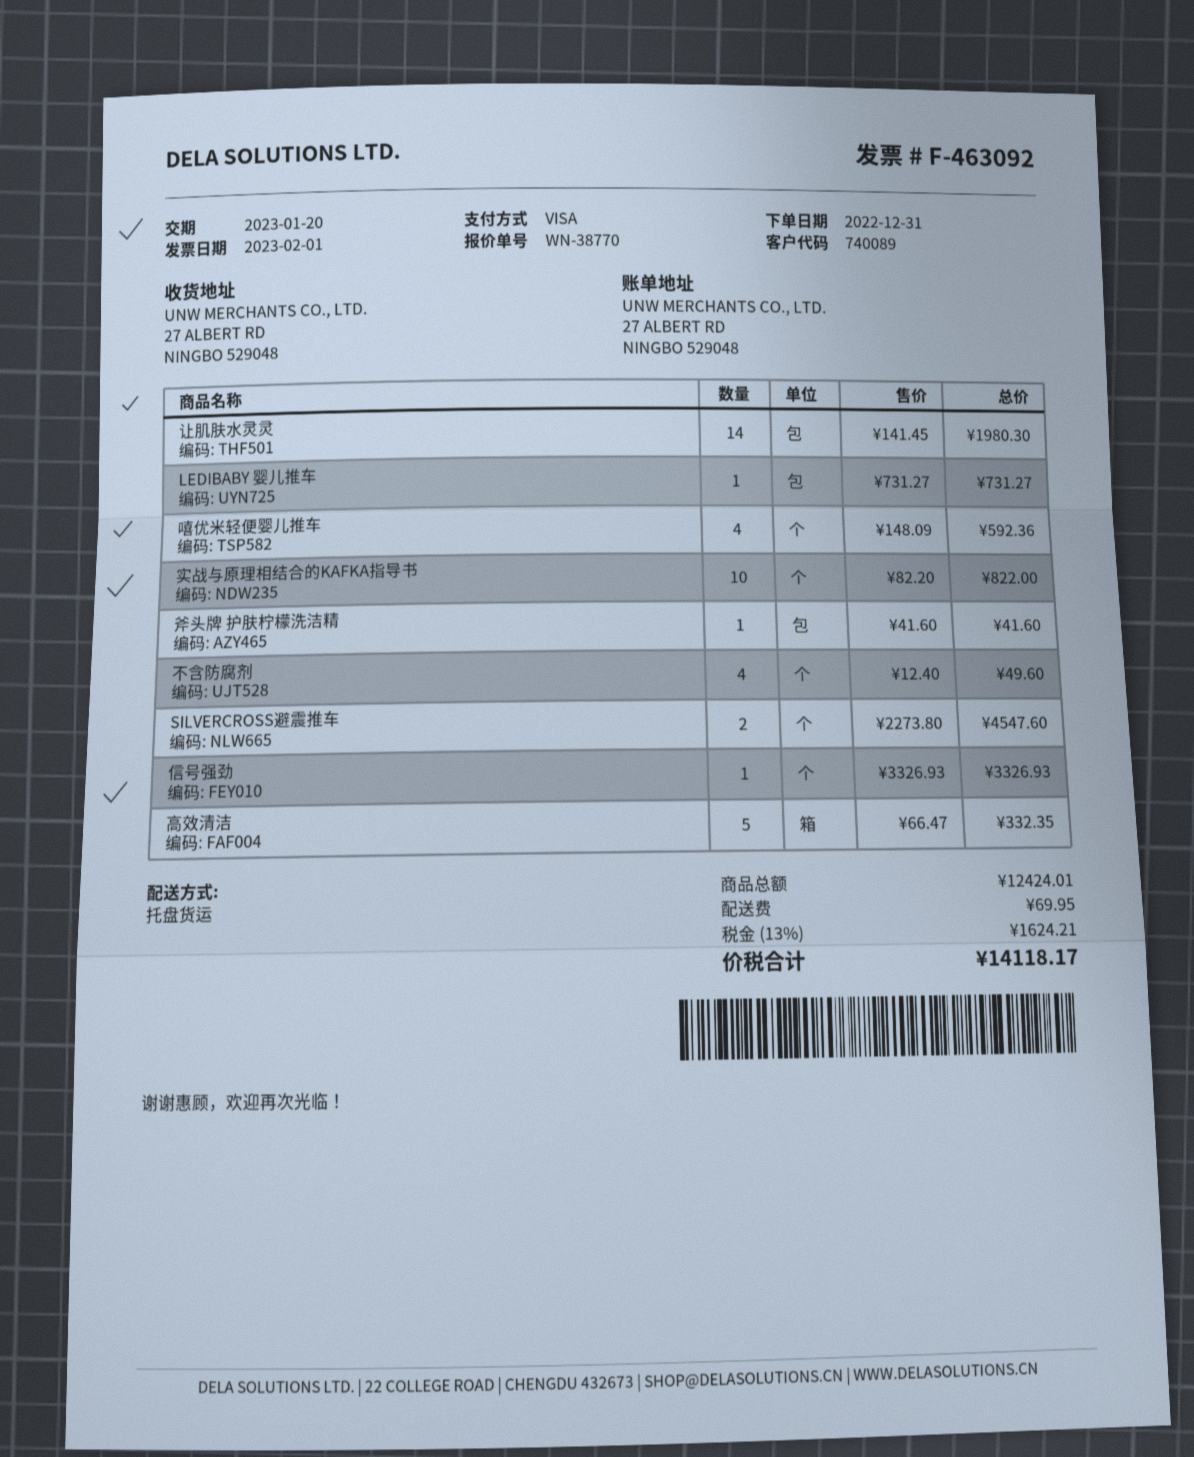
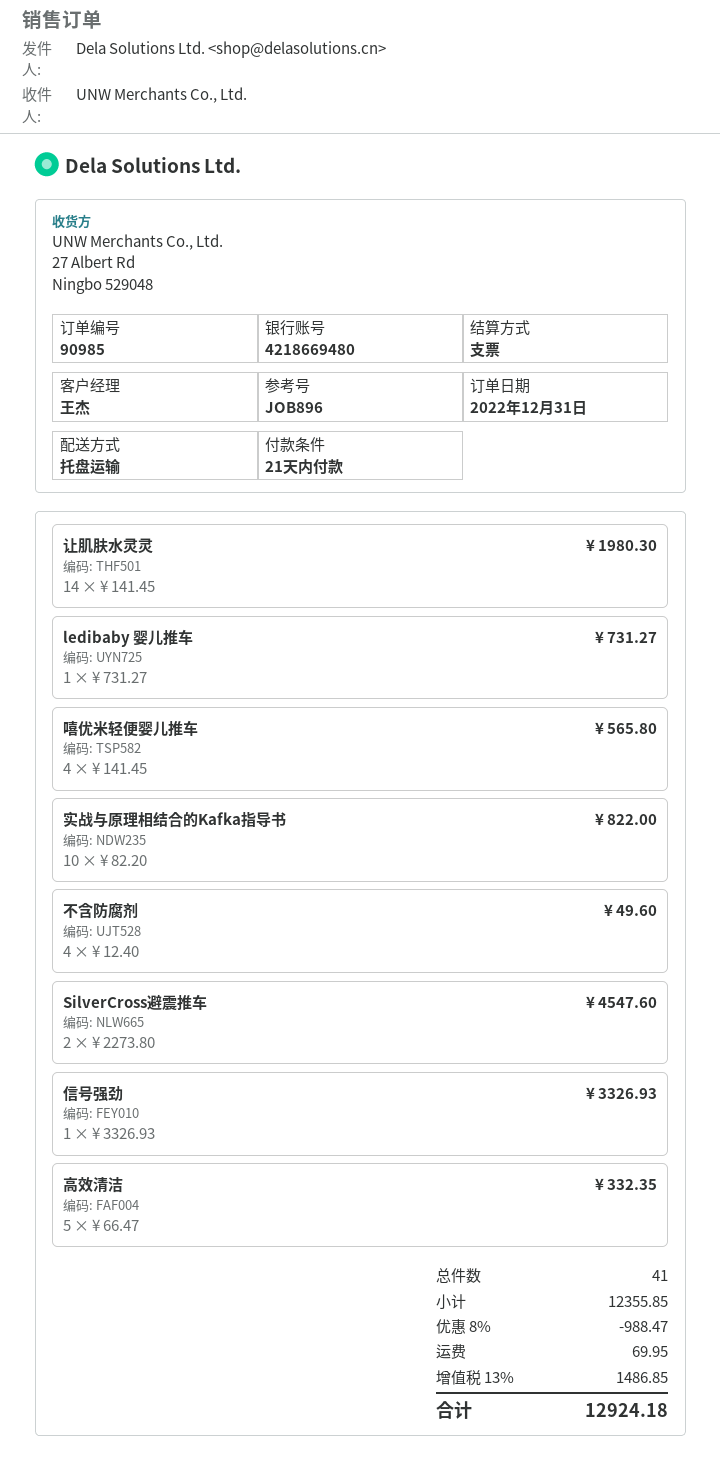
payment method: Visa -> cheque
嘻优米轻便婴儿推车: 4 x 148.09 = 592.36 -> 4 x 141.45 = 565.80
斧头牌 护肤柠檬洗洁精: 1 x 41.60 = 41.60 -> none
subtotal: 12424.01 -> 12355.85
discount: none -> 8% = 988.47
tax: 13% = 1624.21 -> 13% = 1486.85
total: 14118.17 -> 12924.18

